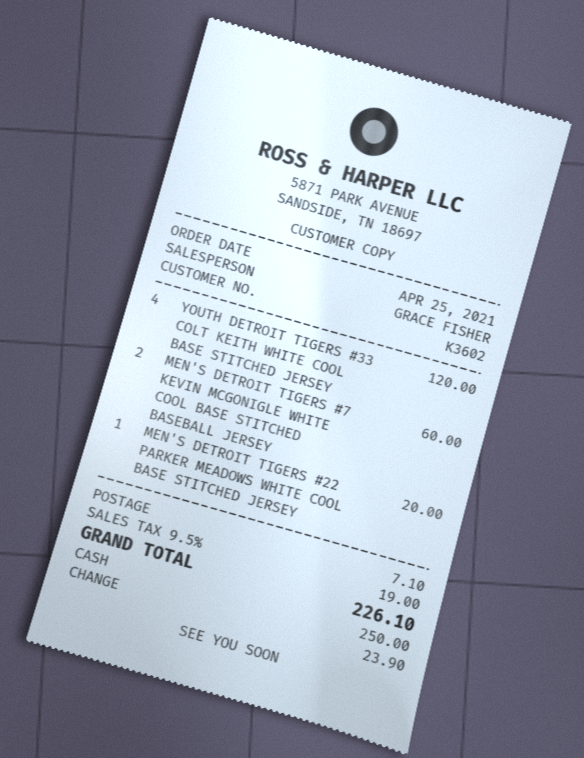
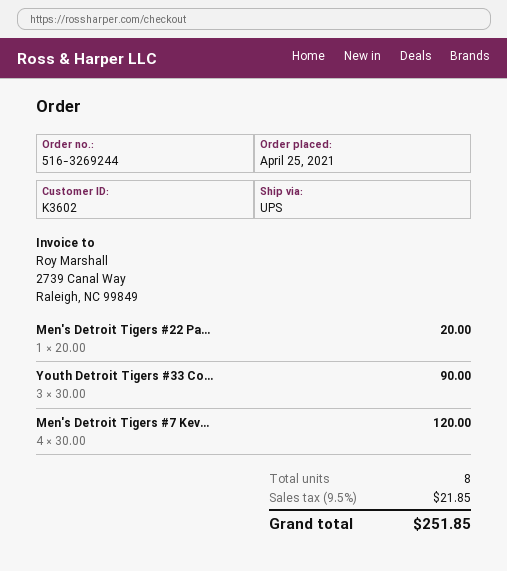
YOUTH DETROIT TIGERS #33 COLT KEITH WHITE COOL BASE STITCHED JERSEY: 4 for 120.00 -> 3 for 90.00
MEN'S DETROIT TIGERS #7 KEVIN MCGONIGLE WHITE COOL BASE STITCHED BASEBALL JERSEY: 2 for 60.00 -> 4 for 120.00
shipping: 7.10 -> none
tax: 9.5% = 19.00 -> 9.5% = 21.85
total: 226.10 -> 251.85

